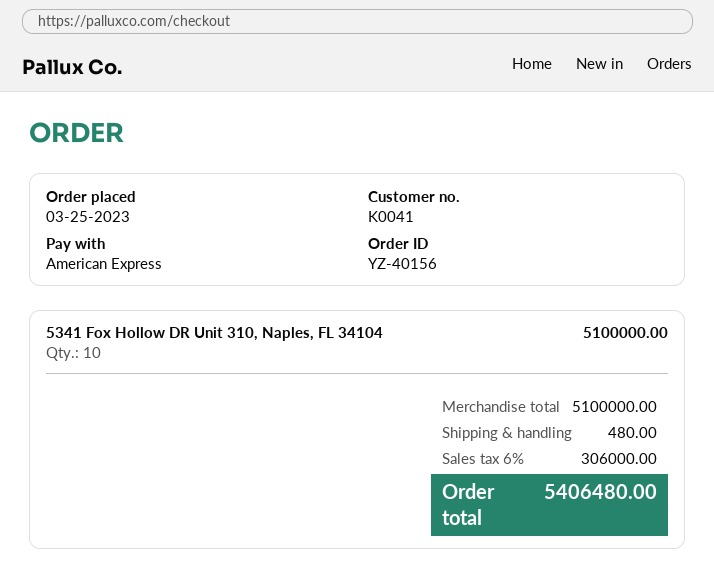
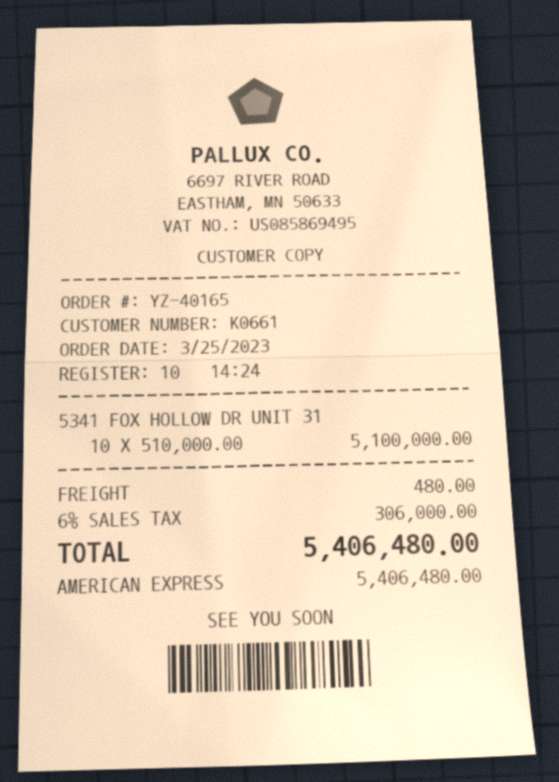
order number: YZ-40156 -> YZ-40165
customer number: K0041 -> K0661

